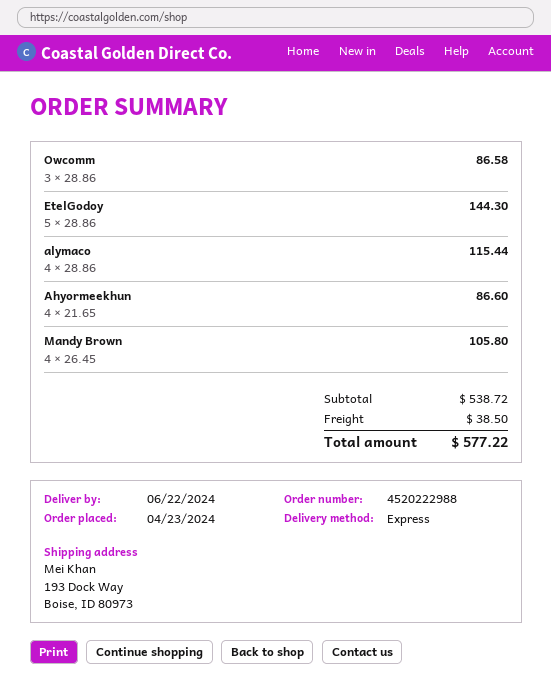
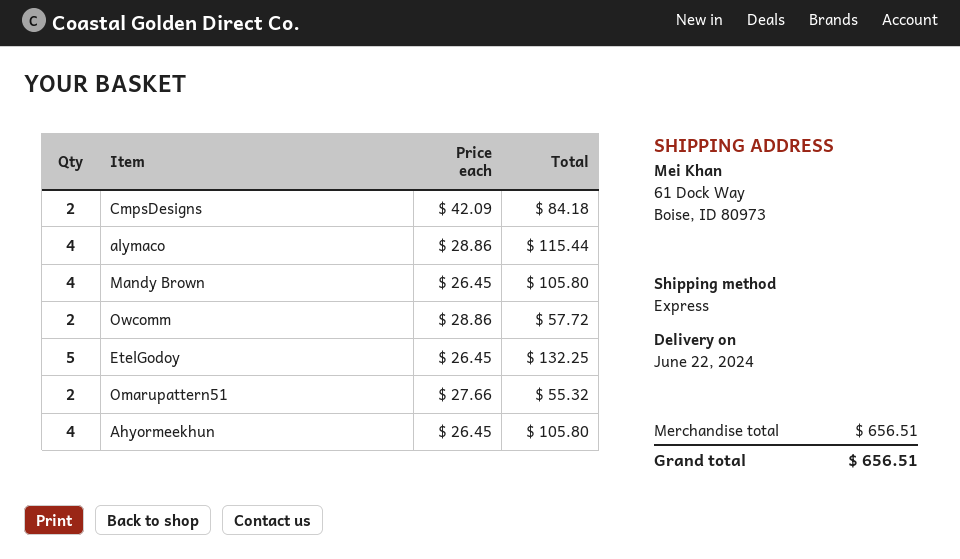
ship to: 193 Dock Way, Boise, ID 80973 -> 61 Dock Way, Boise, ID 80973
Owcomm: 3 x 28.86 = 86.58 -> 2 x 28.86 = 57.72
EtelGodoy: 5 x 28.86 = 144.30 -> 5 x 26.45 = 132.25
Ahyormeekhun: 4 x 21.65 = 86.60 -> 4 x 26.45 = 105.80
CmpsDesigns: none -> 2 x 42.09 = 84.18
Omarupattern51: none -> 2 x 27.66 = 55.32
subtotal: 538.72 -> 656.51
shipping: 38.50 -> none
total: 577.22 -> 656.51

